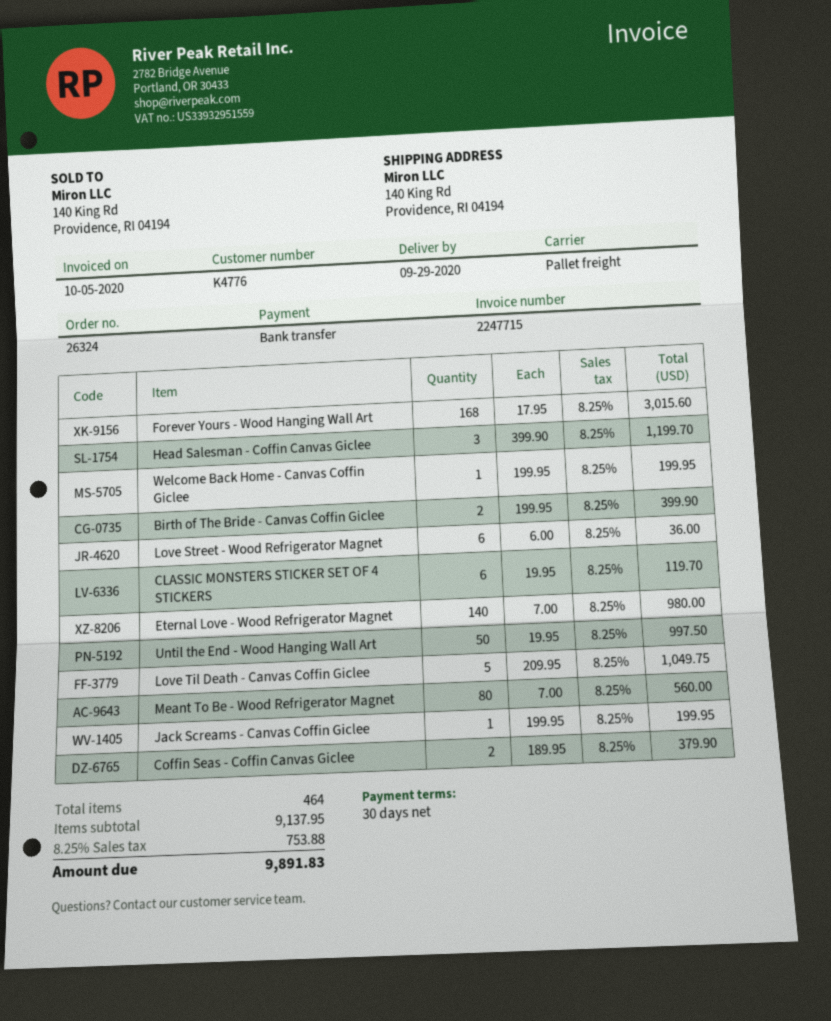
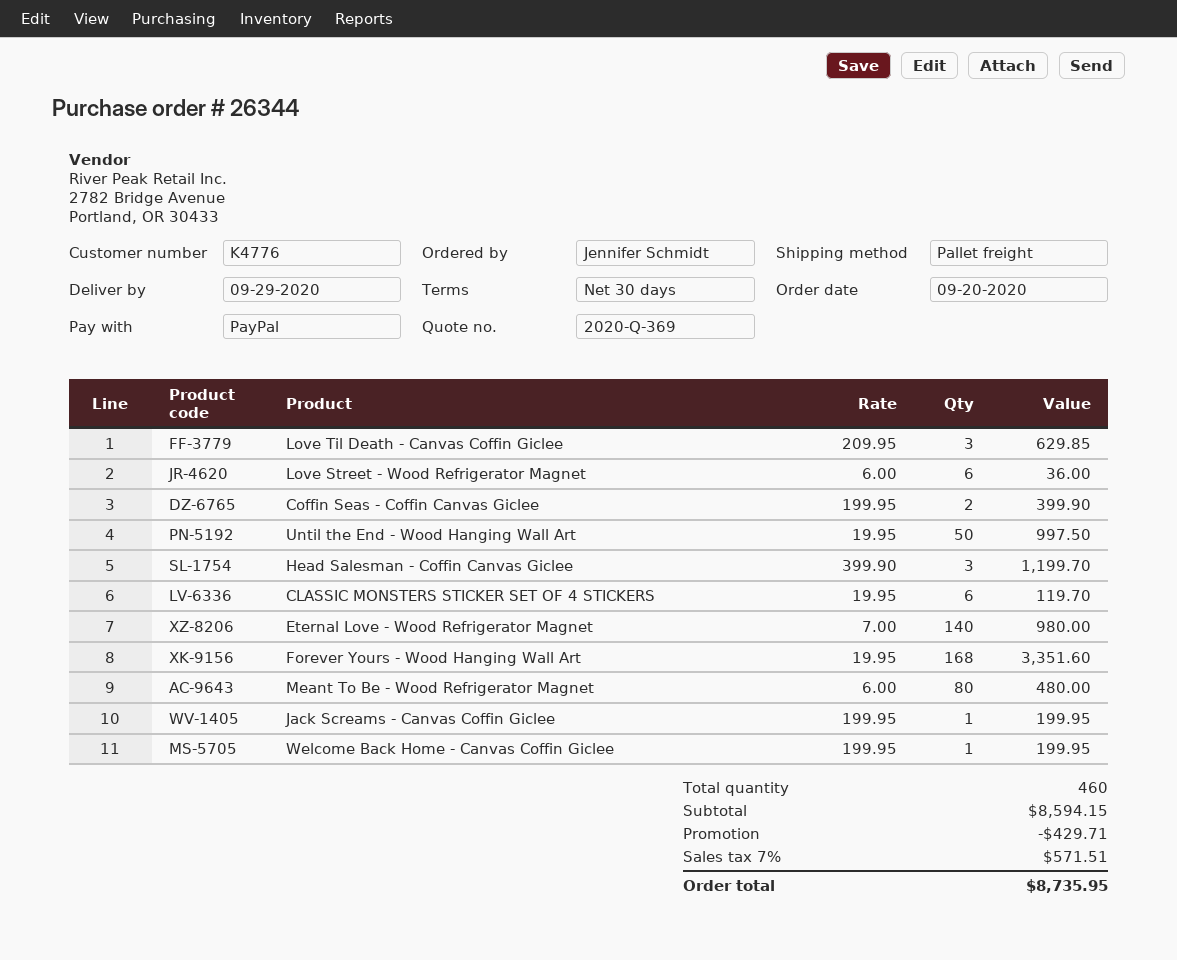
order number: 26324 -> 26344
payment method: bank transfer -> PayPal
Forever Yours - Wood Hanging Wall Art: 168 x 17.95 = 3015.60 -> 168 x 19.95 = 3351.60
Birth of The Bride - Canvas Coffin Giclee: 2 x 199.95 = 399.90 -> none
Love Til Death - Canvas Coffin Giclee: 5 x 209.95 = 1049.75 -> 3 x 209.95 = 629.85
Meant To Be - Wood Refrigerator Magnet: 80 x 7.00 = 560.00 -> 80 x 6.00 = 480.00
Coffin Seas - Coffin Canvas Giclee: 2 x 189.95 = 379.90 -> 2 x 199.95 = 399.90
total quantity: 464 -> 460
subtotal: 9137.95 -> 8594.15
discount: none -> 429.71
tax: 8.25% = 753.88 -> 7% = 571.51
total: 9891.83 -> 8735.95

